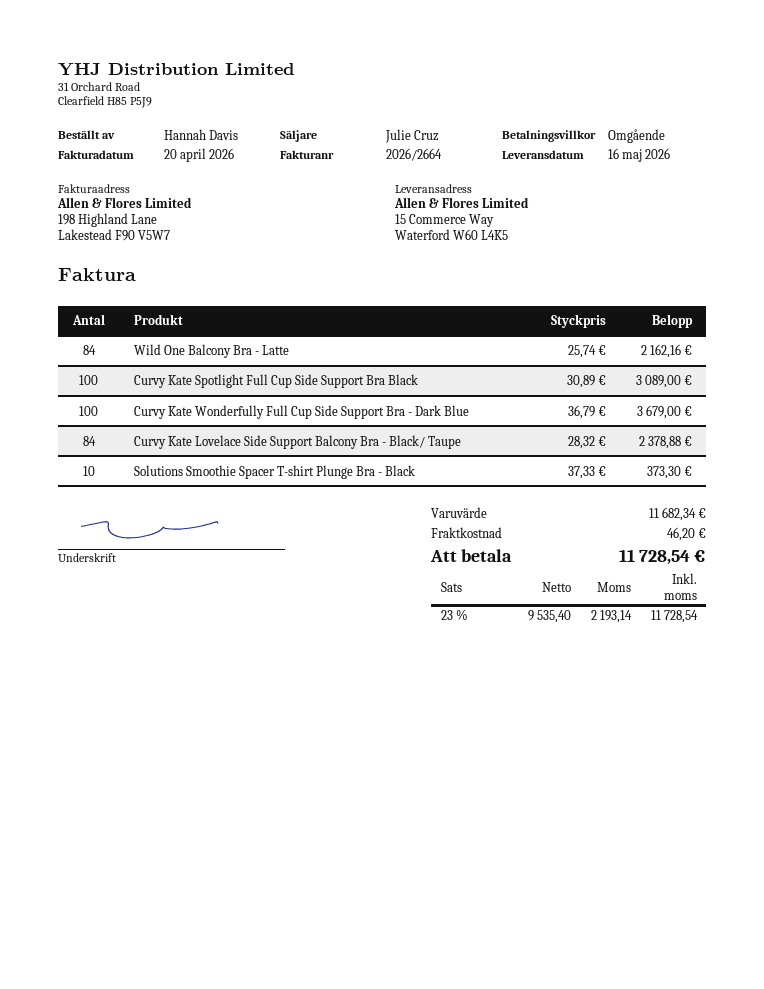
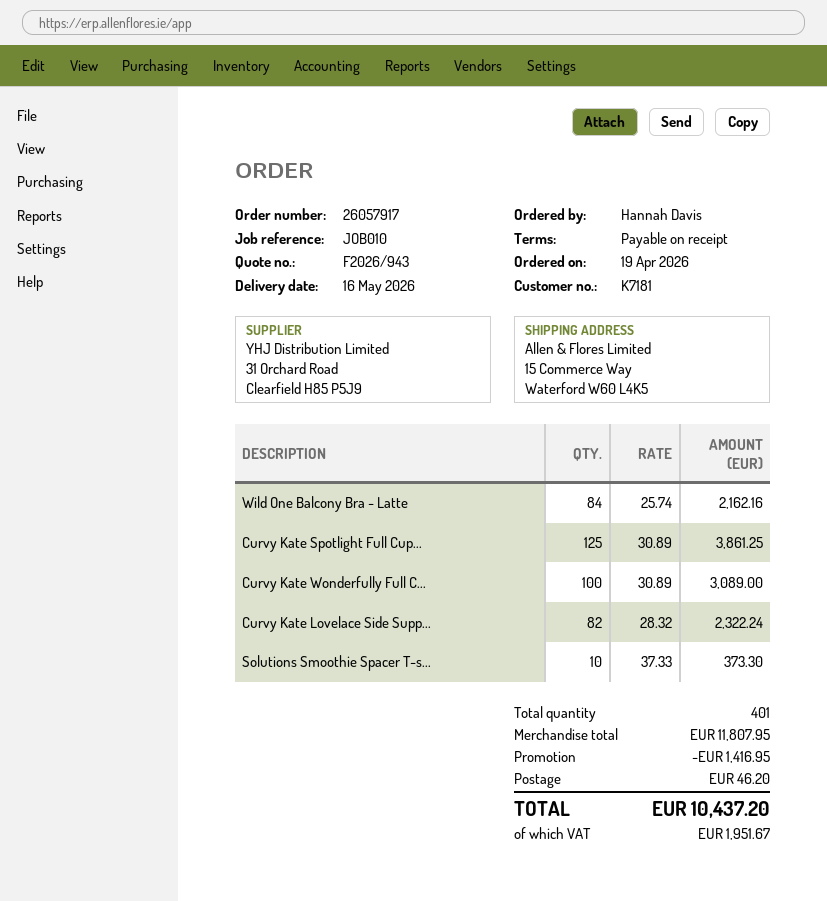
Curvy Kate Spotlight Full Cup Side Support Bra Black: 100 x 30.89 = 3089.00 -> 125 x 30.89 = 3861.25
Curvy Kate Wonderfully Full Cup Side Support Bra - Dark Blue: 100 x 36.79 = 3679.00 -> 100 x 30.89 = 3089.00
Curvy Kate Lovelace Side Support Balcony Bra - Black/ Taupe: 84 x 28.32 = 2378.88 -> 82 x 28.32 = 2322.24
subtotal: 11682.34 -> 11807.95
discount: none -> 1416.95
tax: 2193.14 -> 1951.67
total: 11728.54 -> 10437.20

